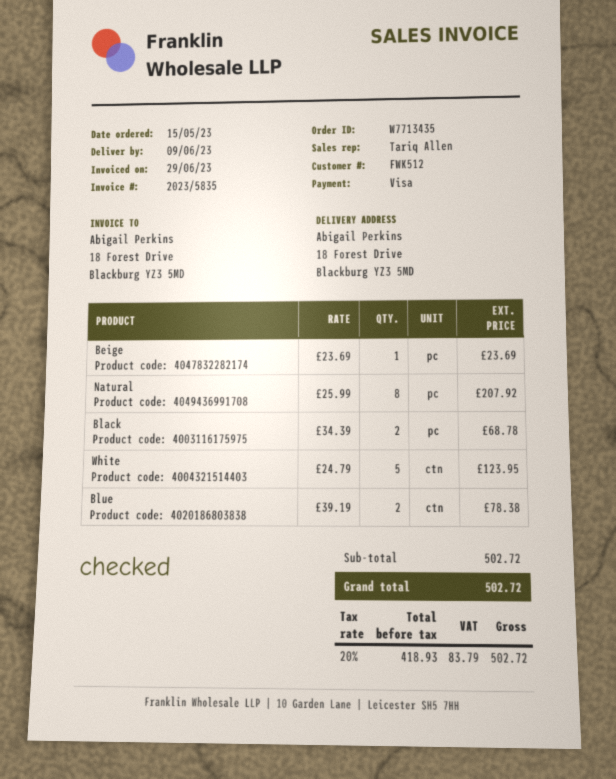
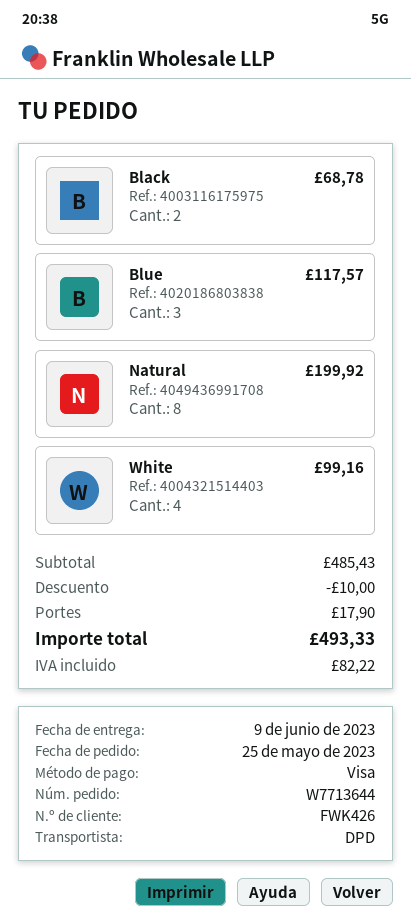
order number: W7713435 -> W7713644
order date: 2023-05-15 -> 2023-05-25
customer number: FWK512 -> FWK426
Beige: 1 for 23.69 -> none
Natural: 8 for 207.92 -> 8 for 199.92
White: 5 for 123.95 -> 4 for 99.16
Blue: 2 for 78.38 -> 3 for 117.57
subtotal: 502.72 -> 485.43
discount: none -> 10.00
shipping: none -> 17.90
tax: 83.79 -> 82.22
total: 502.72 -> 493.33

